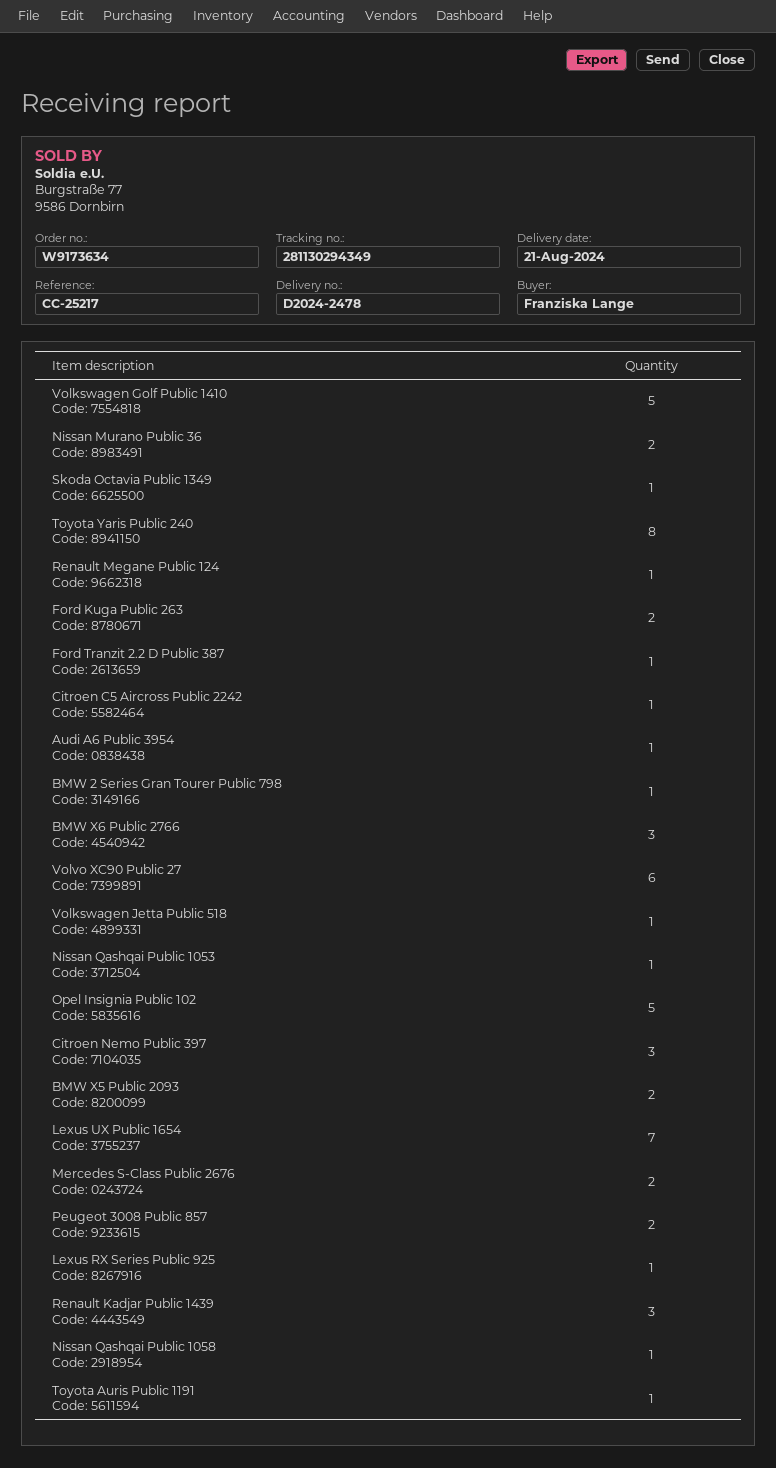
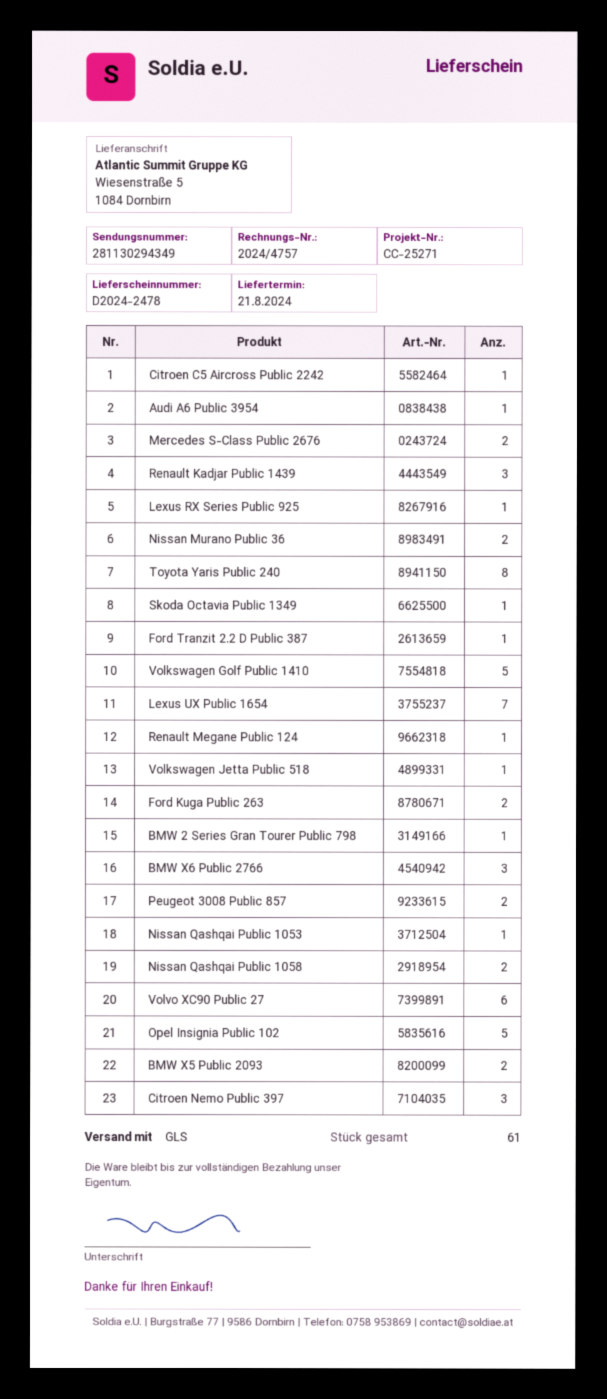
reference: CC-25217 -> CC-25271
Nissan Qashqai Public 1058: 1 -> 2
Toyota Auris Public 1191: 1 -> none

